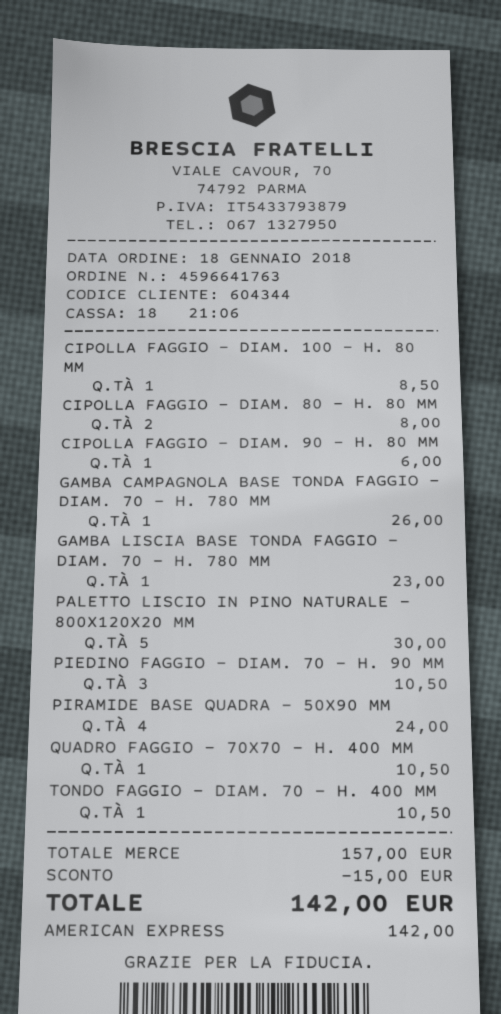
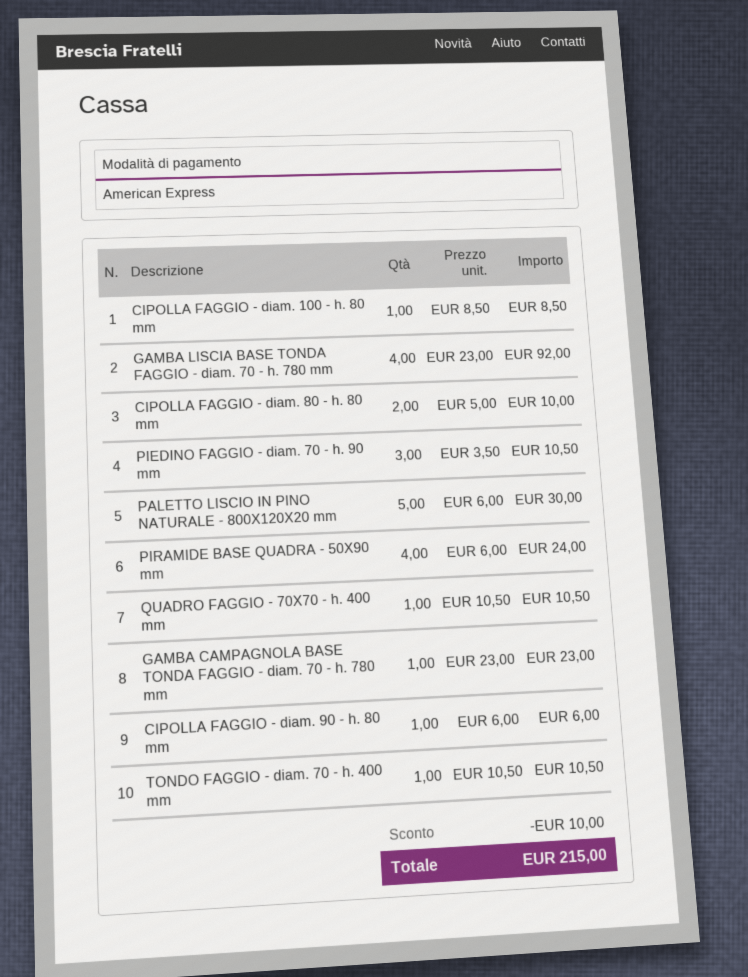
CIPOLLA FAGGIO - DIAM. 80 - H. 80 MM: 2 for 8.00 -> 2 for 10.00
GAMBA CAMPAGNOLA BASE TONDA FAGGIO - DIAM. 70 - H. 780 MM: 1 for 26.00 -> 1 for 23.00
GAMBA LISCIA BASE TONDA FAGGIO - DIAM. 70 - H. 780 MM: 1 for 23.00 -> 4 for 92.00
discount: 15.00 -> 10.00
total: 142.00 -> 215.00

